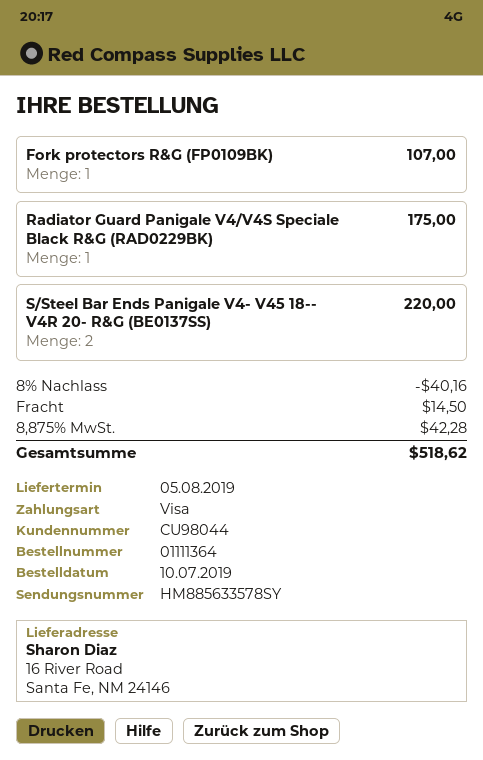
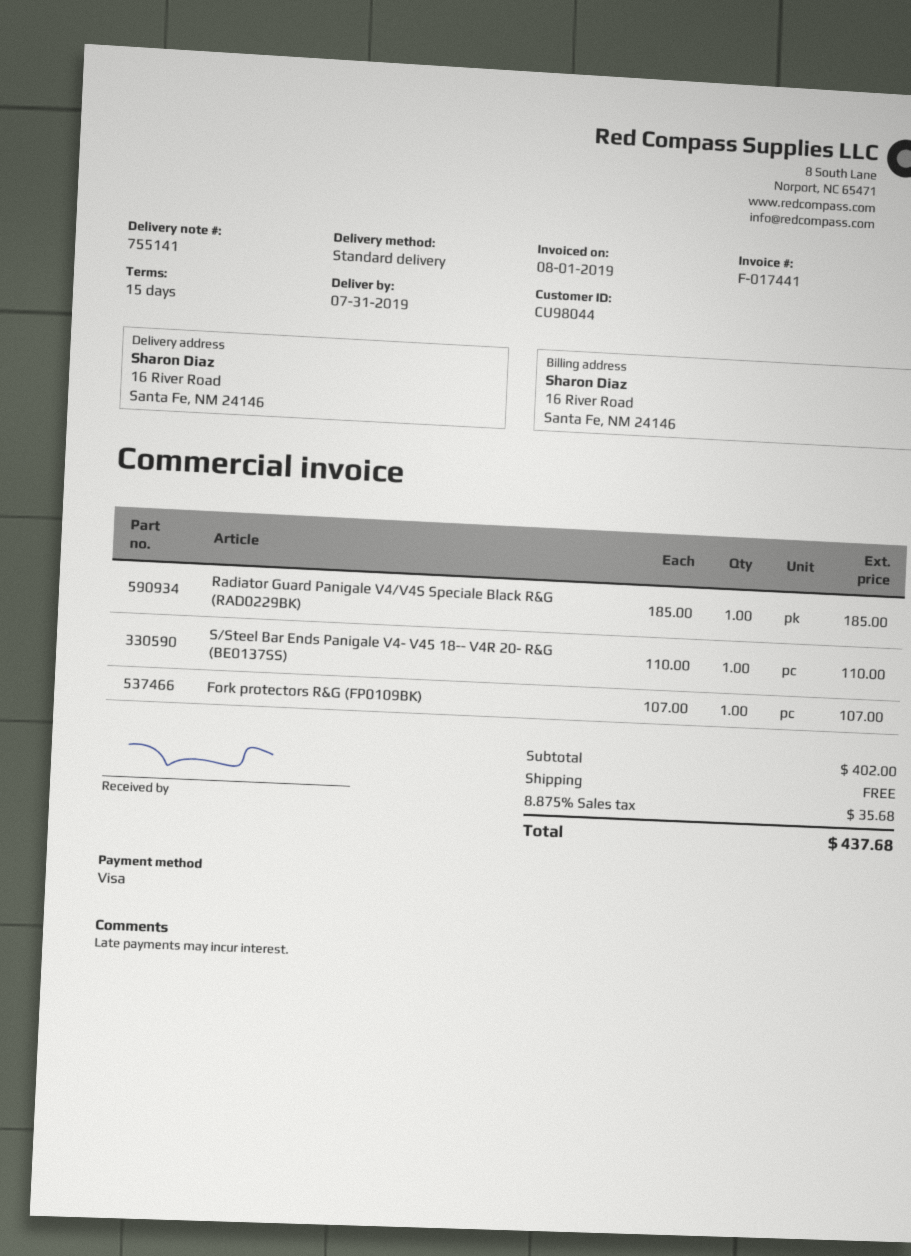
delivery date: 2019-08-05 -> 2019-07-31
Radiator Guard Panigale V4/V4S Speciale Black R&G (RAD0229BK): 1 for 175.00 -> 1 for 185.00
S/Steel Bar Ends Panigale V4- V45 18-- V4R 20- R&G (BE0137SS): 2 for 220.00 -> 1 for 110.00
discount: 8% = 40.16 -> none
shipping: 14.50 -> 0.00
tax: 8.875% = 42.28 -> 8.875% = 35.68
total: 518.62 -> 437.68

